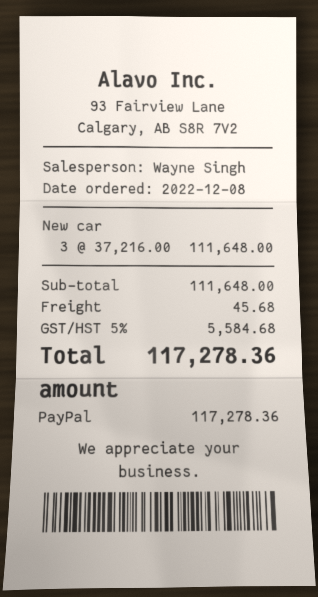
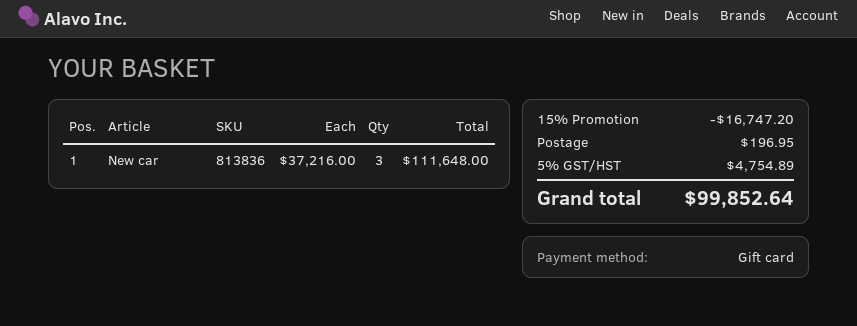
payment method: PayPal -> gift card
discount: none -> 15% = 16747.20
shipping: 45.68 -> 196.95
tax: 5% = 5584.68 -> 5% = 4754.89
total: 117278.36 -> 99852.64

